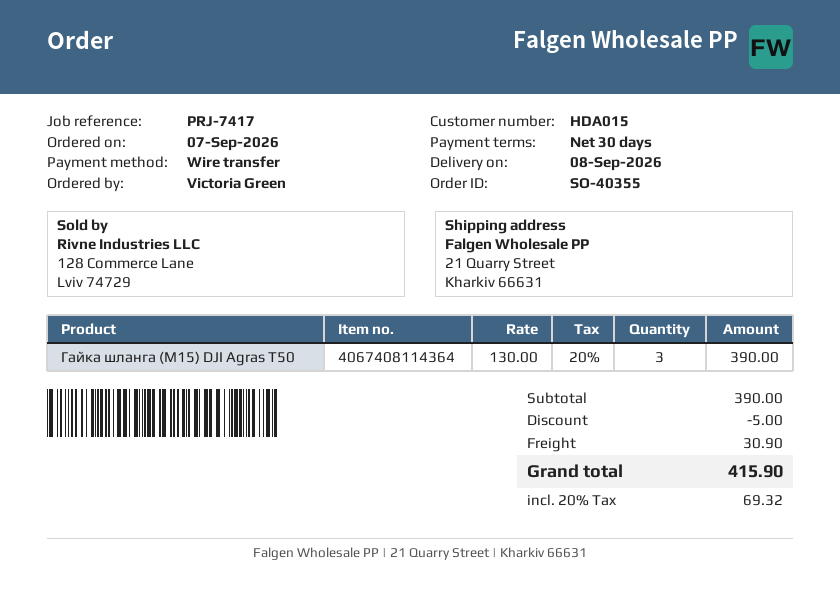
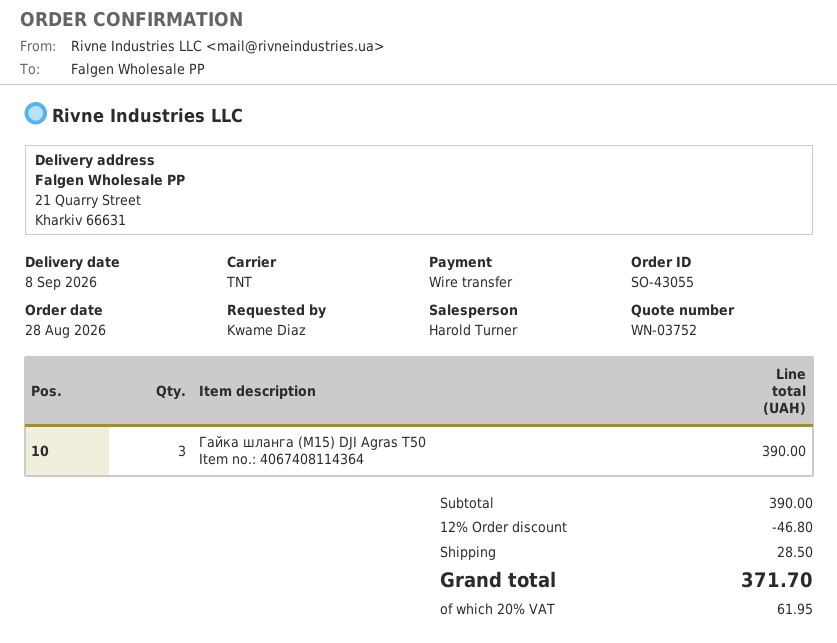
order number: SO-40355 -> SO-43055
order date: 2026-09-07 -> 2026-08-28
ordered by: Victoria Green -> Kwame Diaz
discount: 5.00 -> 46.80
shipping: 30.90 -> 28.50
tax: 20% = 69.32 -> 20% = 61.95
total: 415.90 -> 371.70

